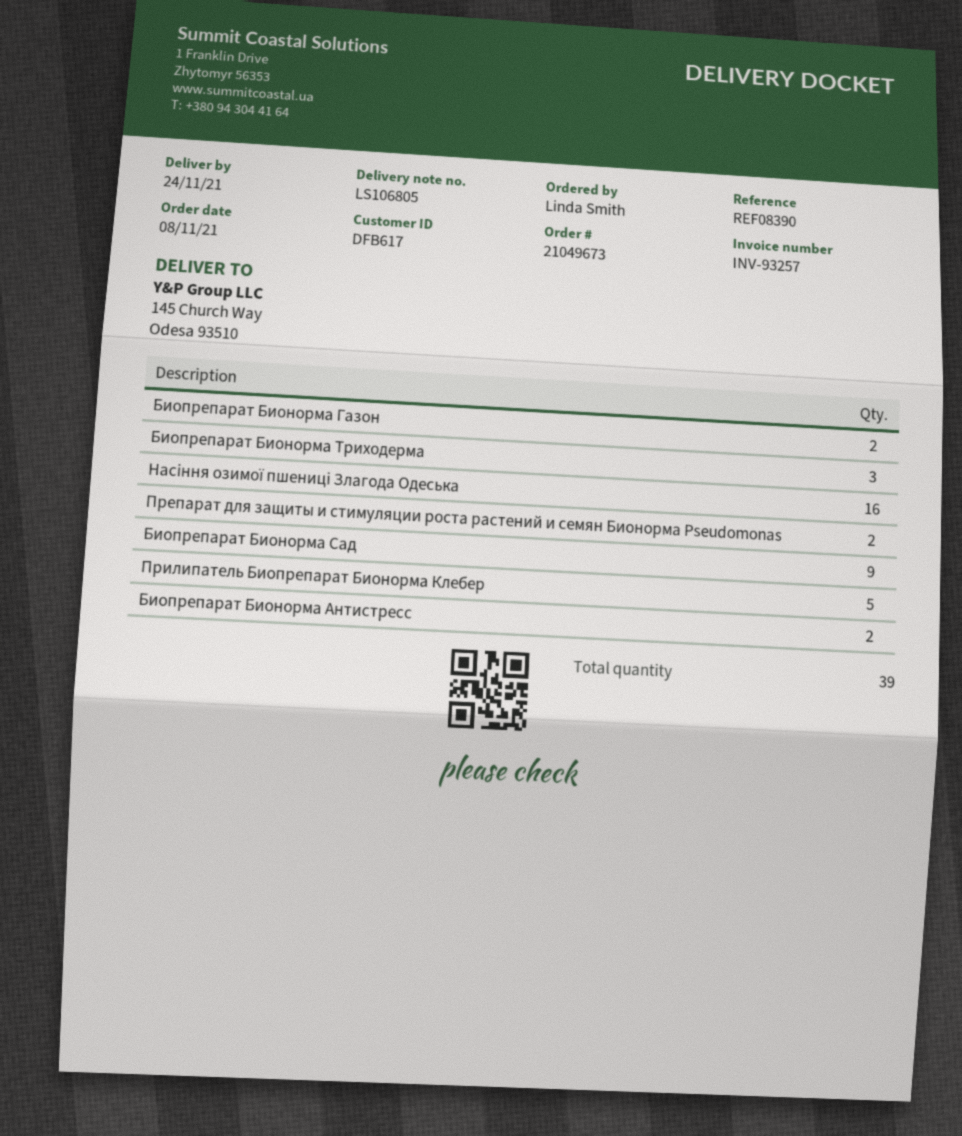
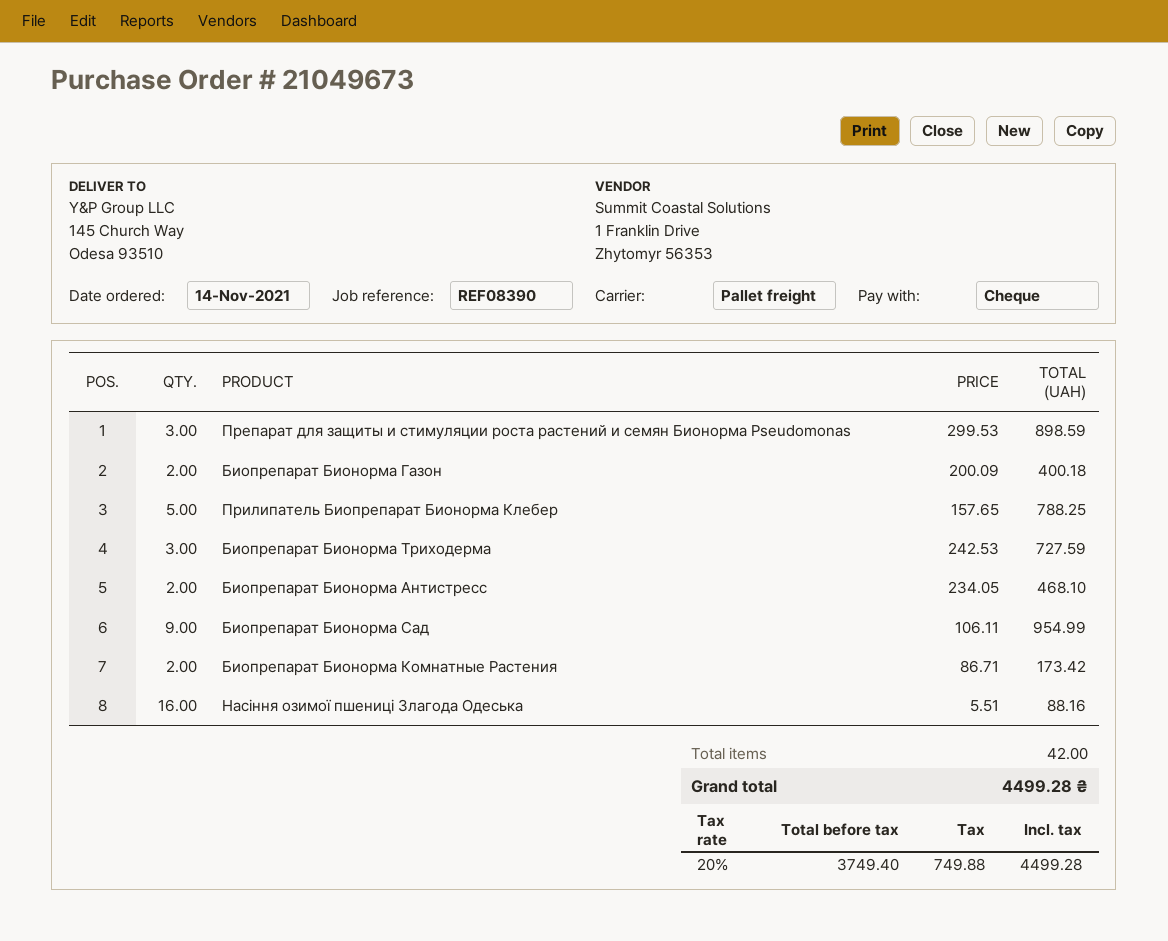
order date: 2021-11-08 -> 2021-11-14
Препарат для защиты и стимуляции роста растений и семян Бионорма Pseudomonas: 2 -> 3
Биопрепарат Бионорма Комнатные Растения: none -> 2
total quantity: 39 -> 42

